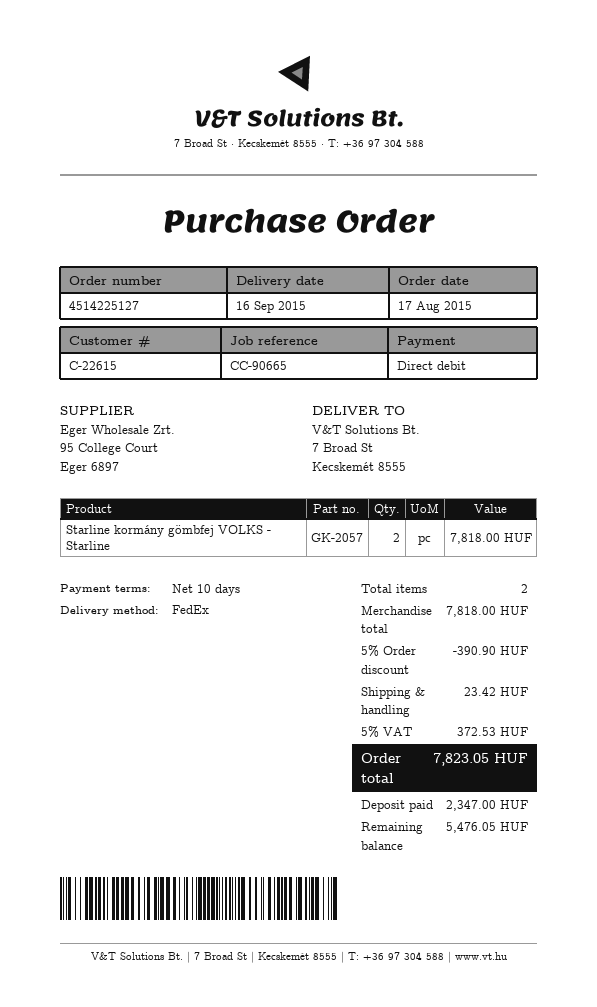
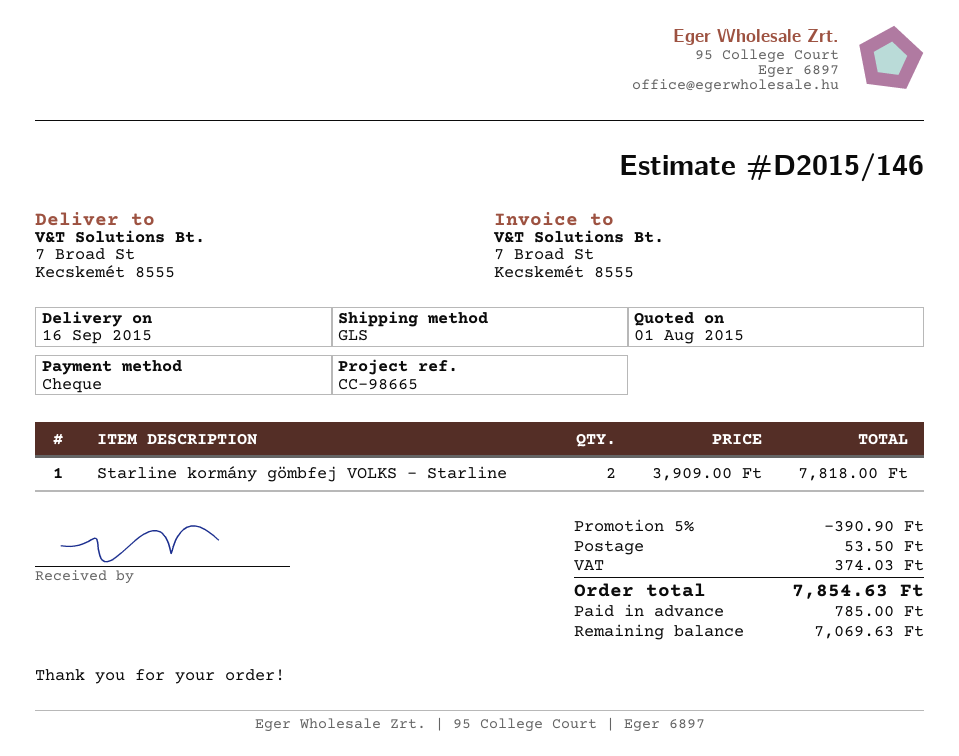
reference: CC-90665 -> CC-98665
payment method: direct debit -> cheque
shipping method: FedEx -> GLS
shipping: 23.42 -> 53.50
tax: 372.53 -> 374.03
total: 7823.05 -> 7854.63
deposit: 2347.00 -> 785.00
balance: 5476.05 -> 7069.63

